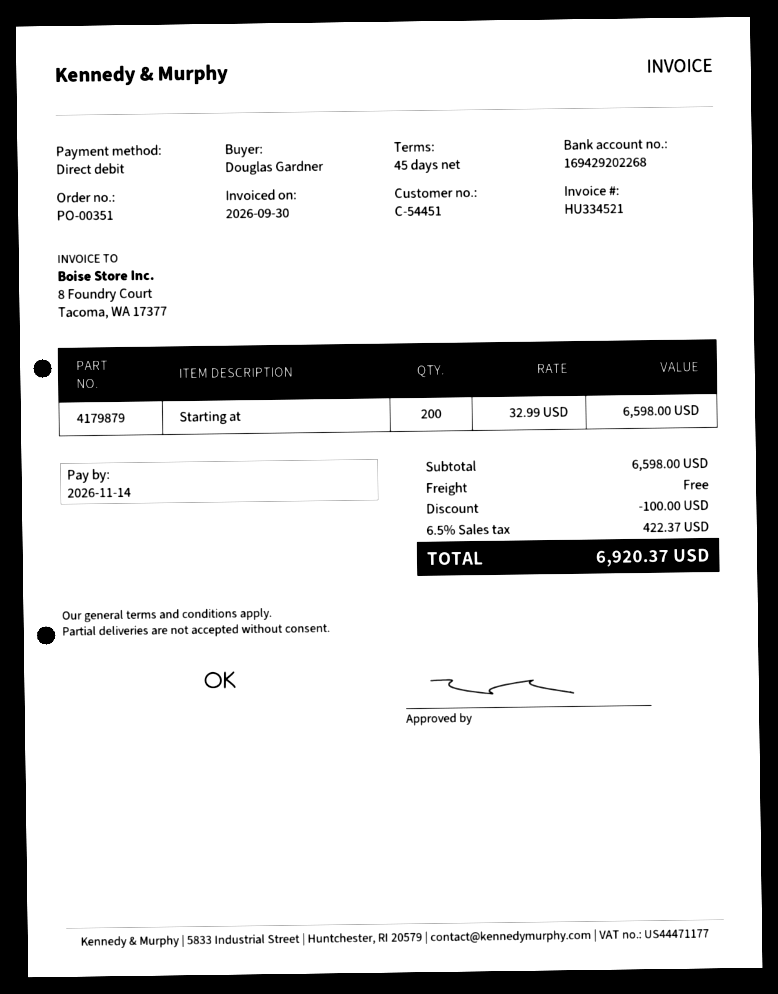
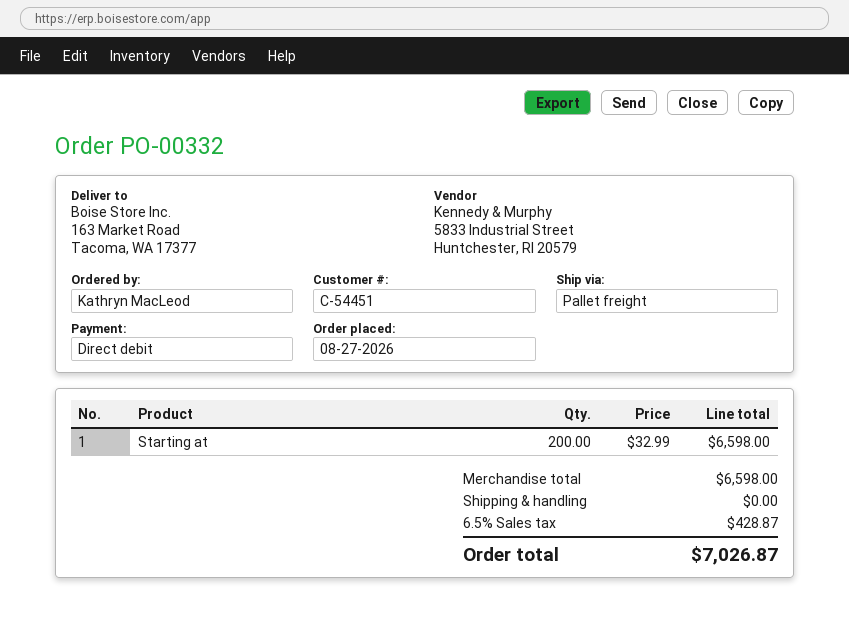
order number: PO-00351 -> PO-00332
ordered by: Douglas Gardner -> Kathryn MacLeod
discount: 100.00 -> none
tax: 6.5% = 422.37 -> 6.5% = 428.87
total: 6920.37 -> 7026.87

